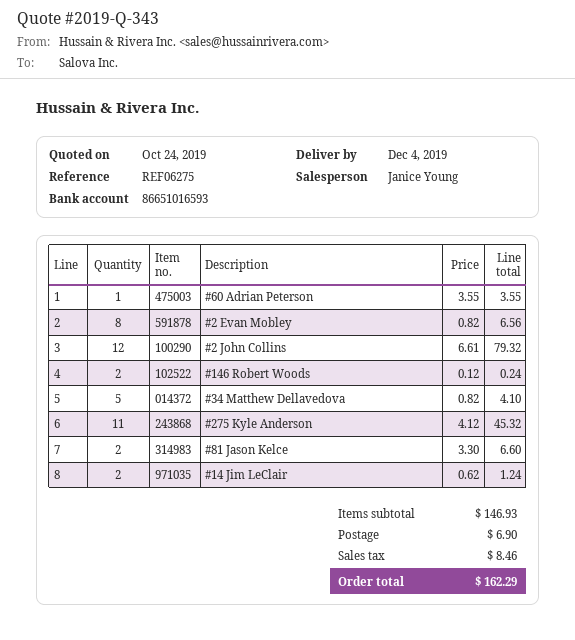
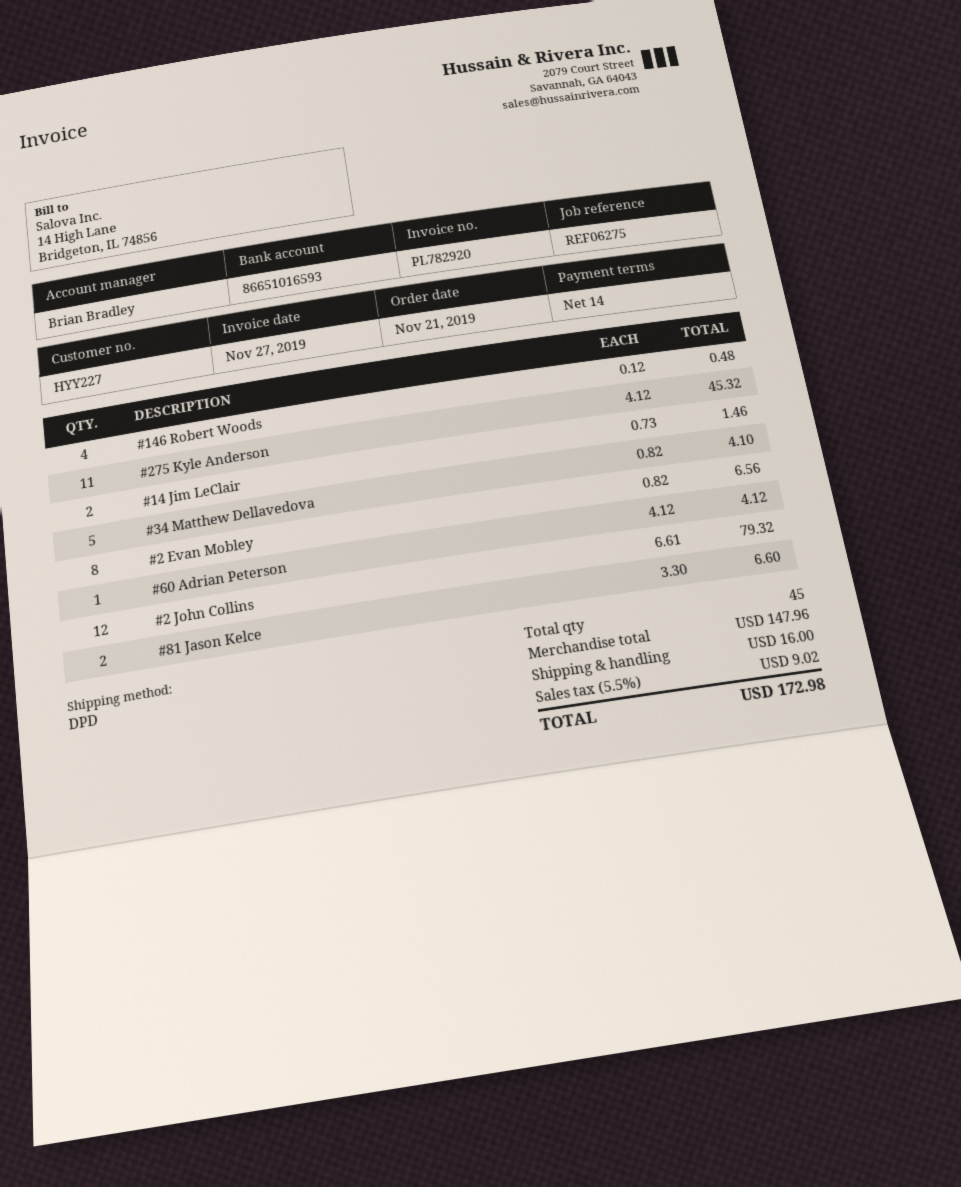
sales rep: Janice Young -> Brian Bradley
#60 Adrian Peterson: 1 x 3.55 = 3.55 -> 1 x 4.12 = 4.12
#146 Robert Woods: 2 x 0.12 = 0.24 -> 4 x 0.12 = 0.48
#14 Jim LeClair: 2 x 0.62 = 1.24 -> 2 x 0.73 = 1.46
subtotal: 146.93 -> 147.96
shipping: 6.90 -> 16.00
tax: 8.46 -> 9.02
total: 162.29 -> 172.98

